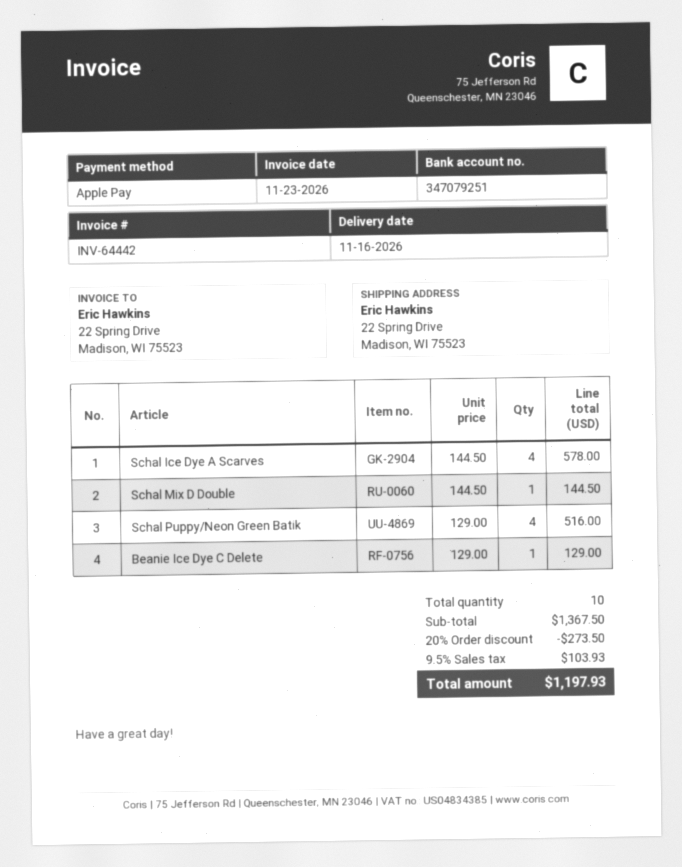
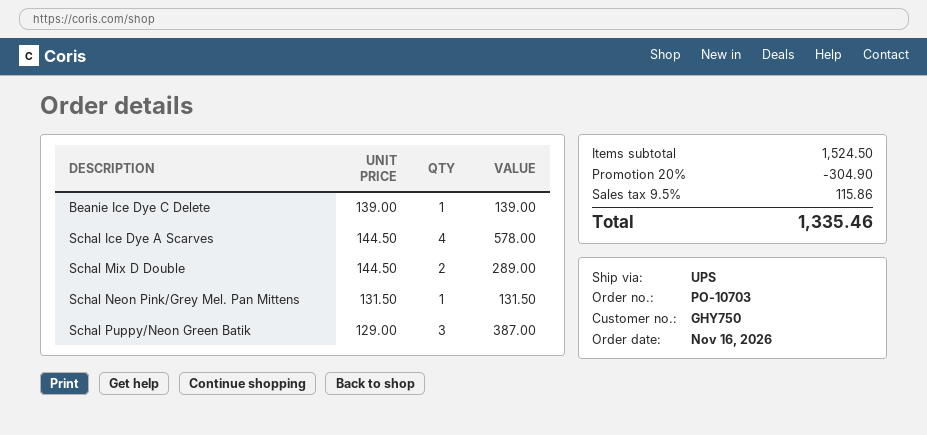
Schal Mix D Double: 1 x 144.50 = 144.50 -> 2 x 144.50 = 289.00
Schal Puppy/Neon Green Batik: 4 x 129.00 = 516.00 -> 3 x 129.00 = 387.00
Beanie Ice Dye C Delete: 1 x 129.00 = 129.00 -> 1 x 139.00 = 139.00
Schal Neon Pink/Grey Mel. Pan Mittens: none -> 1 x 131.50 = 131.50
subtotal: 1367.50 -> 1524.50
discount: 20% = 273.50 -> 20% = 304.90
tax: 9.5% = 103.93 -> 9.5% = 115.86
total: 1197.93 -> 1335.46

